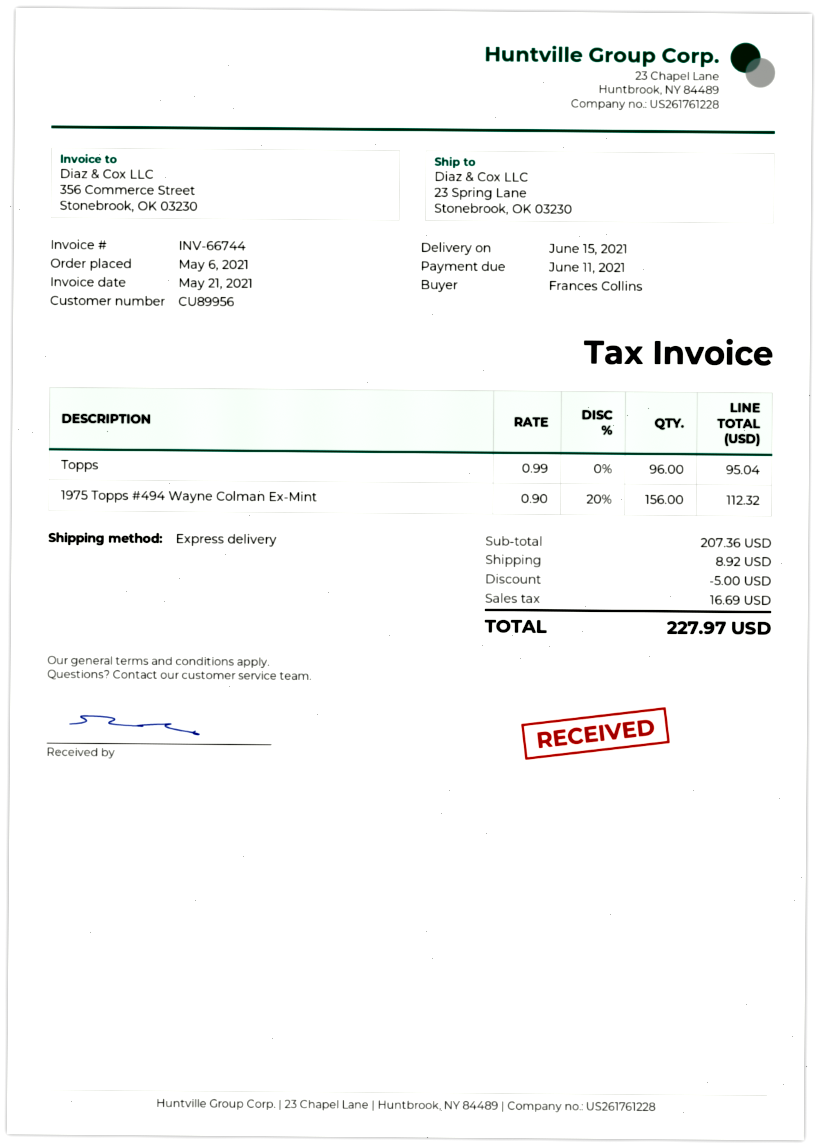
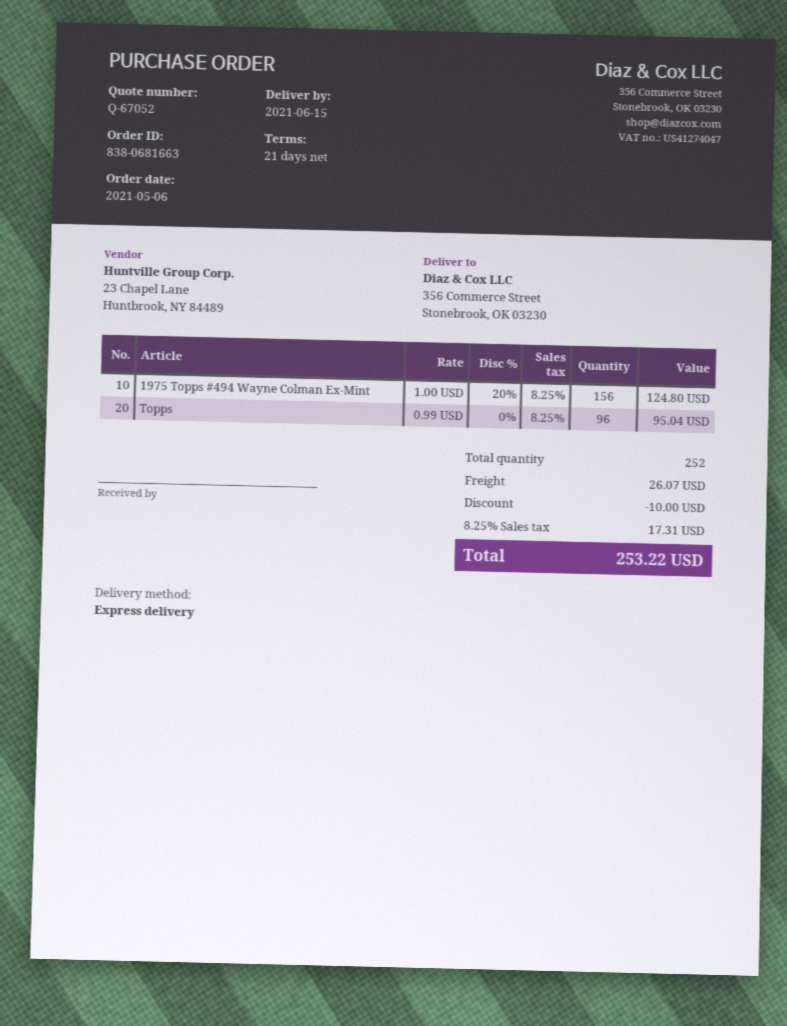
ship to: 23 Spring Lane, Stonebrook, OK 03230 -> 356 Commerce Street, Stonebrook, OK 03230
1975 Topps #494 Wayne Colman Ex-Mint: 156 x 0.90 - 20% = 112.32 -> 156 x 1.00 - 20% = 124.80
discount: 5.00 -> 10.00
shipping: 8.92 -> 26.07
tax: 16.69 -> 17.31
total: 227.97 -> 253.22

